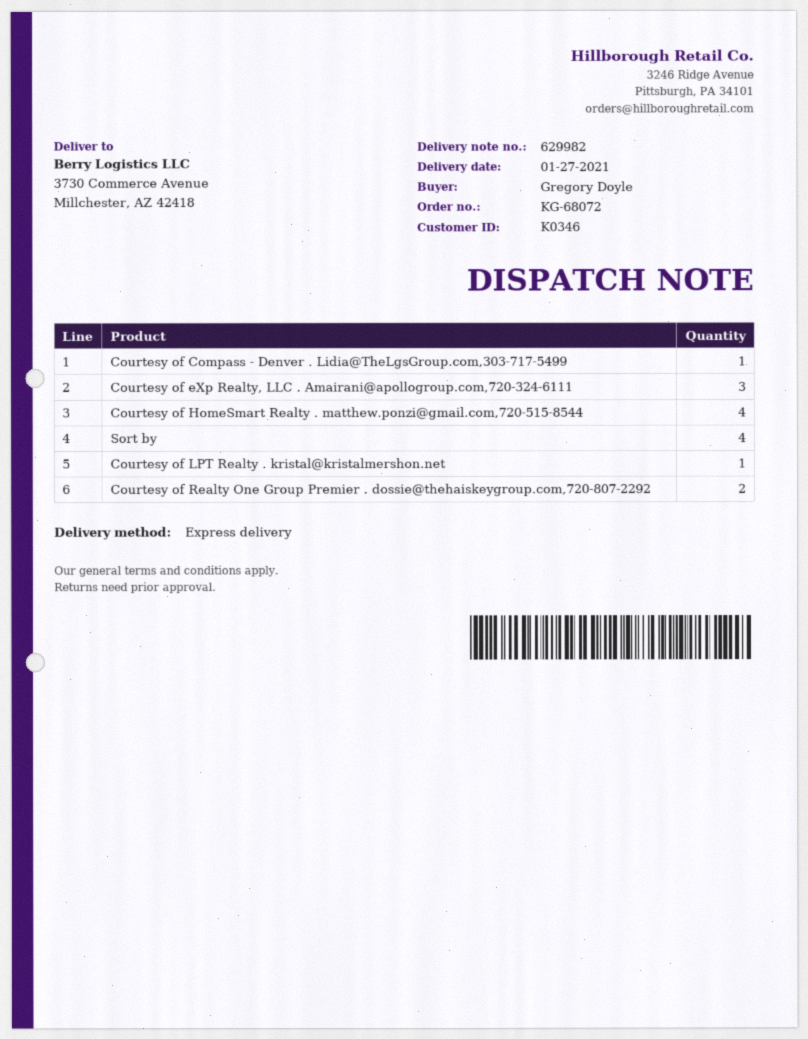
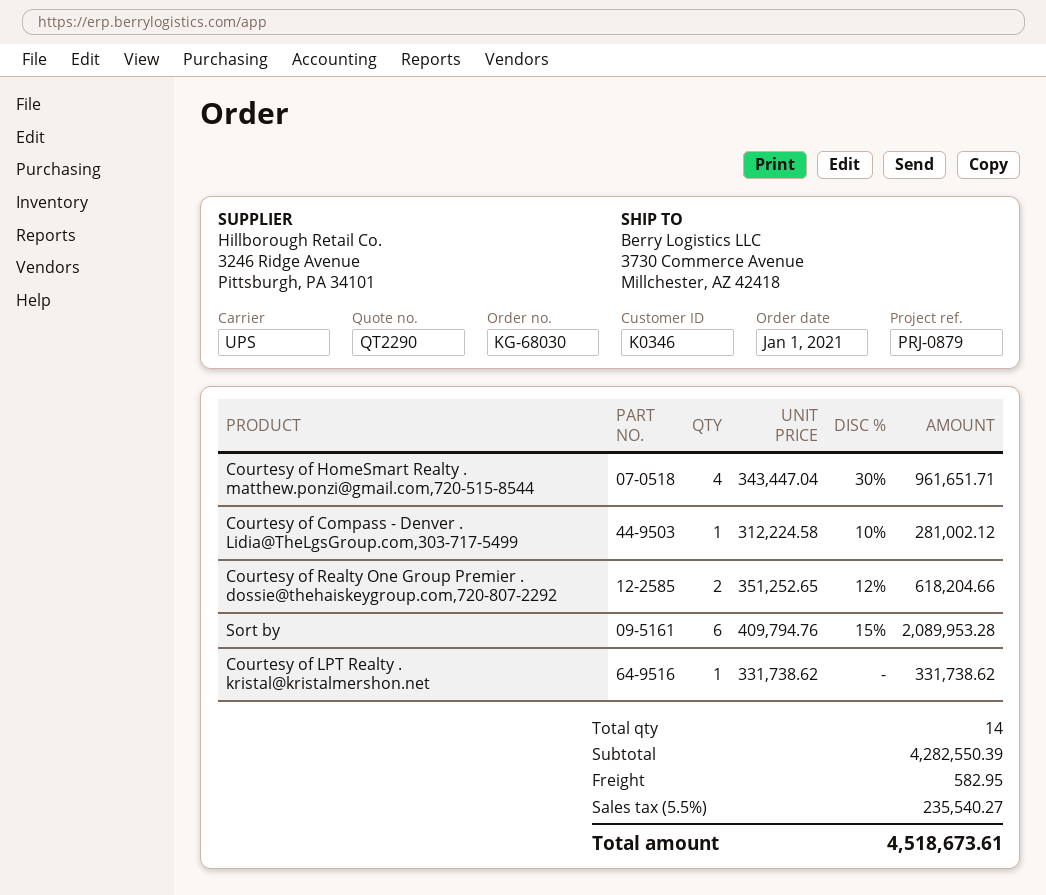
order number: KG-68072 -> KG-68030
shipping method: express -> UPS
Courtesy of eXp Realty, LLC . Amairani@apollogroup.com,720-324-6111: 3 -> none
Sort by: 4 -> 6

